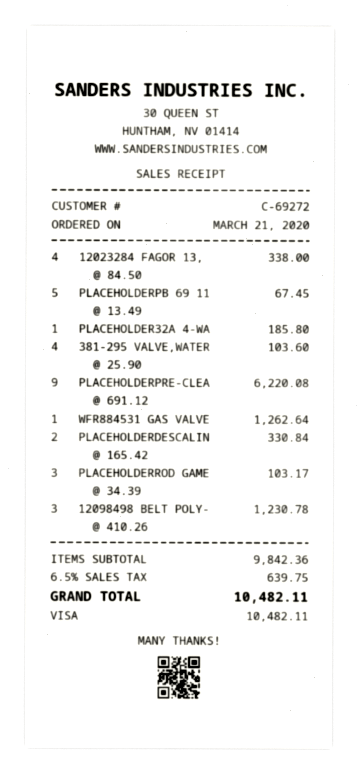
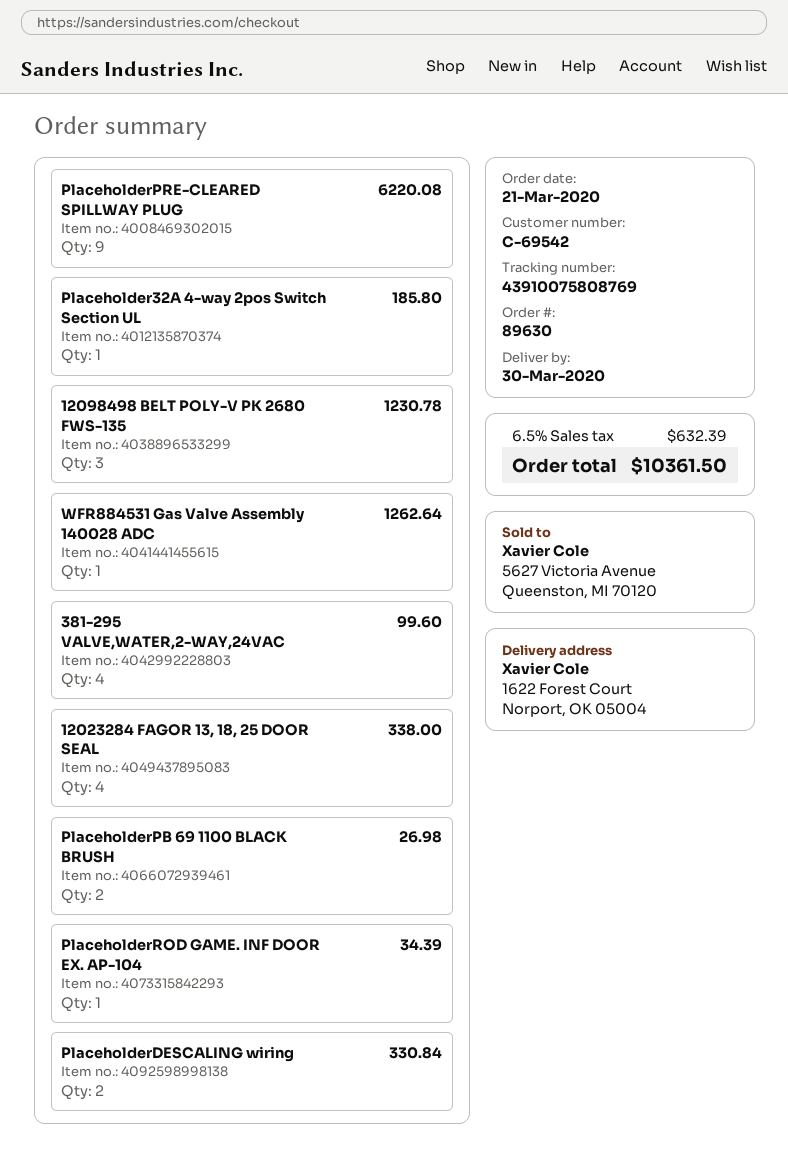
customer number: C-69272 -> C-69542
PLACEHOLDERPB 69 11: 5 for 67.45 -> 2 for 26.98
381-295 VALVE,WATER: 4 for 103.60 -> 4 for 99.60
PLACEHOLDERROD GAME: 3 for 103.17 -> 1 for 34.39
tax: 6.5% = 639.75 -> 6.5% = 632.39
total: 10482.11 -> 10361.50

